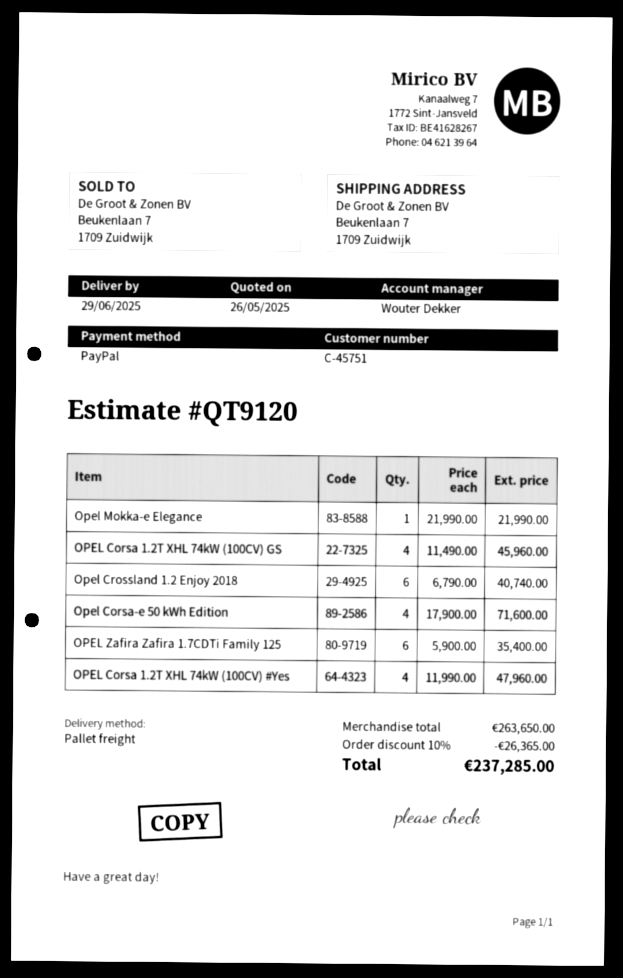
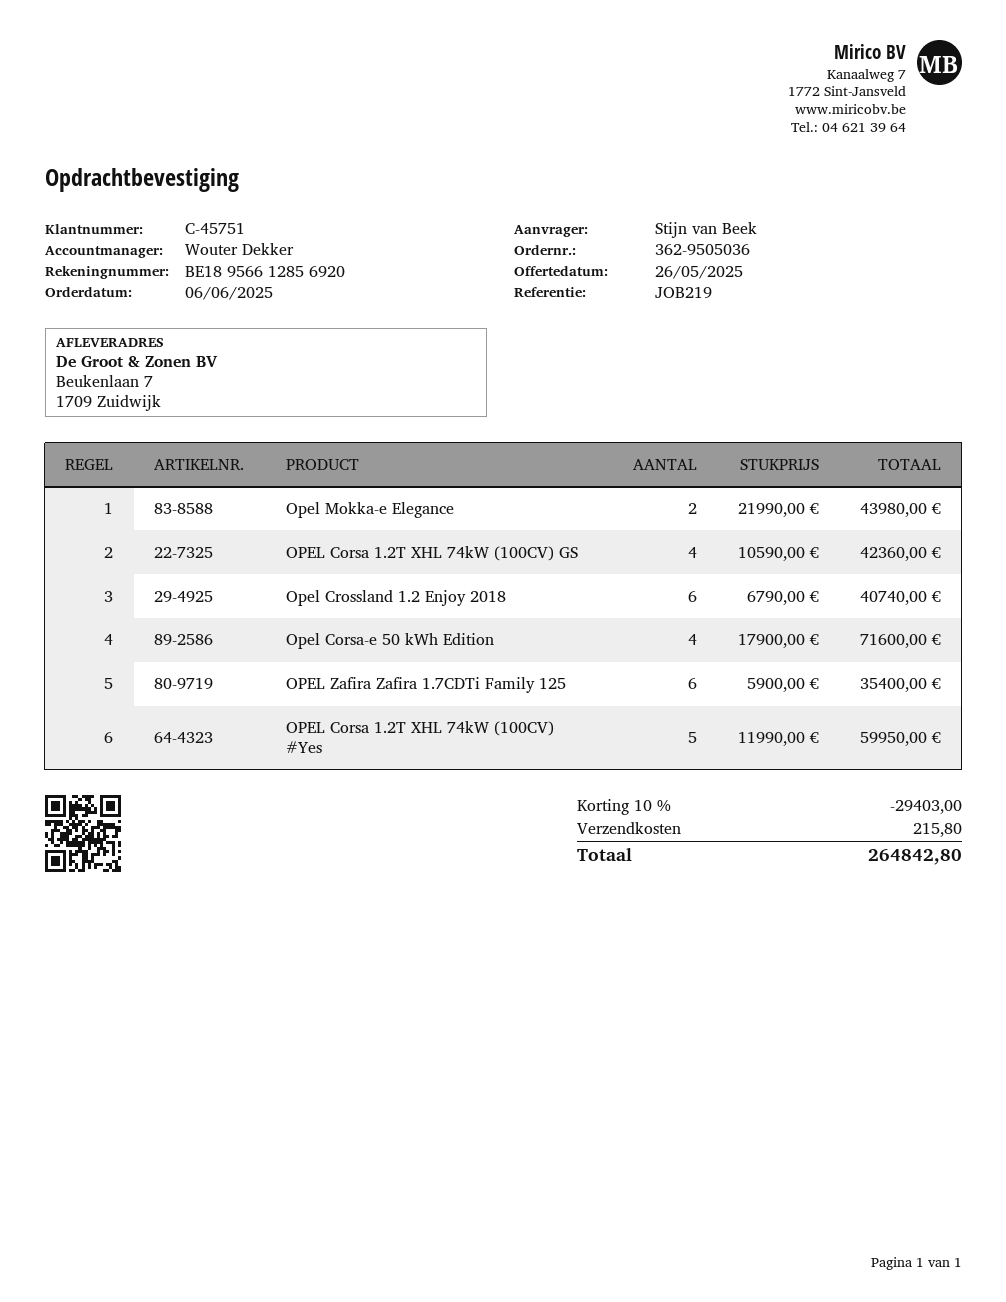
Opel Mokka-e Elegance: 1 x 21990.00 = 21990.00 -> 2 x 21990.00 = 43980.00
OPEL Corsa 1.2T XHL 74kW (100CV) GS: 4 x 11490.00 = 45960.00 -> 4 x 10590.00 = 42360.00
OPEL Corsa 1.2T XHL 74kW (100CV) #Yes: 4 x 11990.00 = 47960.00 -> 5 x 11990.00 = 59950.00
discount: 10% = 26365.00 -> 10% = 29403.00
shipping: none -> 215.80
total: 237285.00 -> 264842.80

